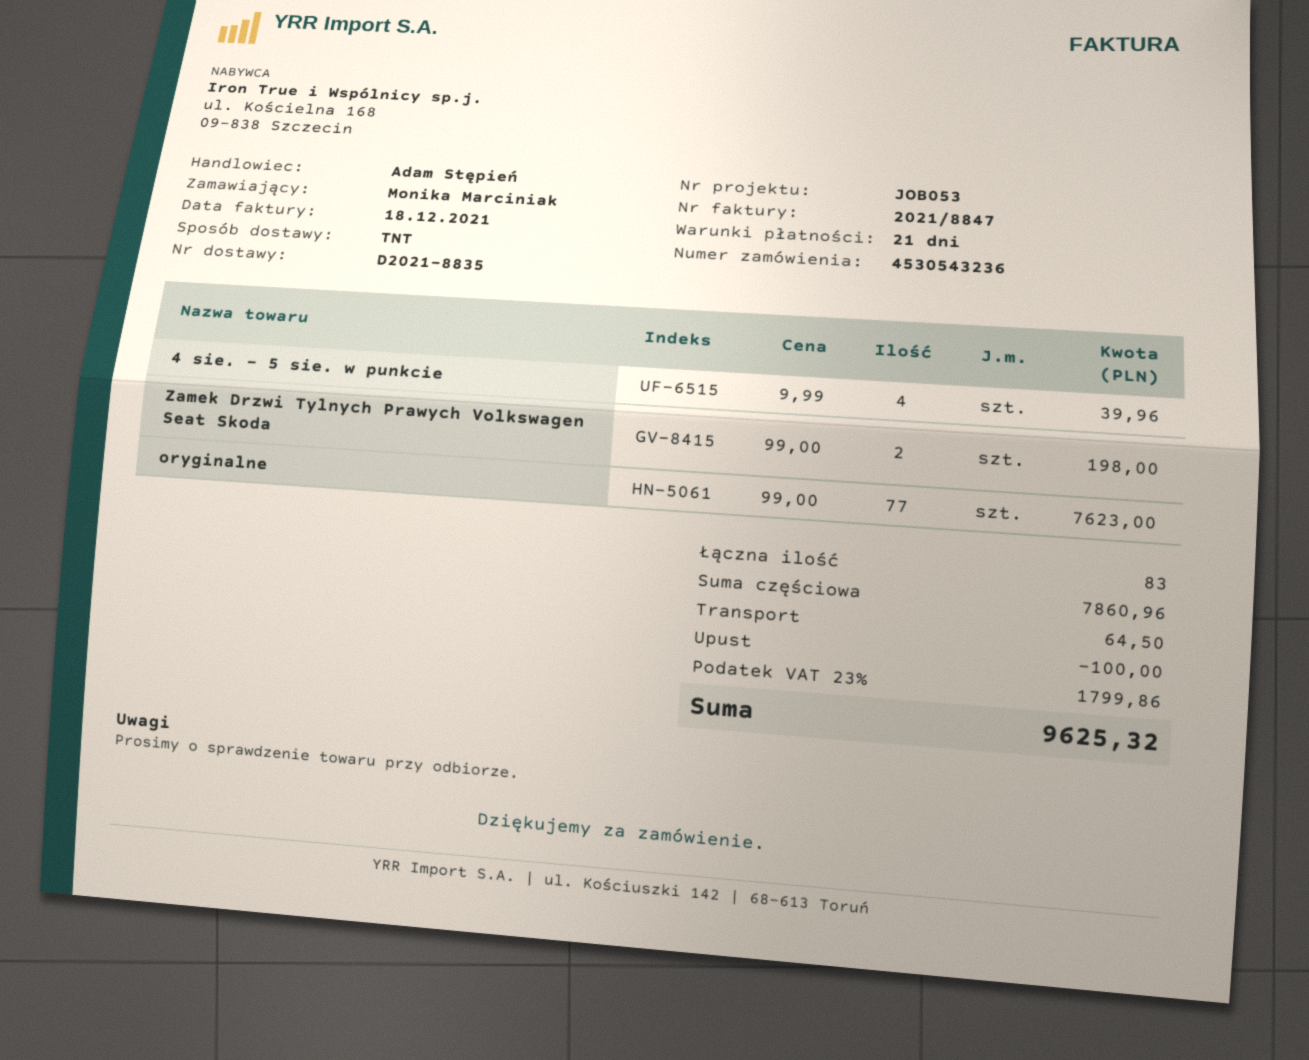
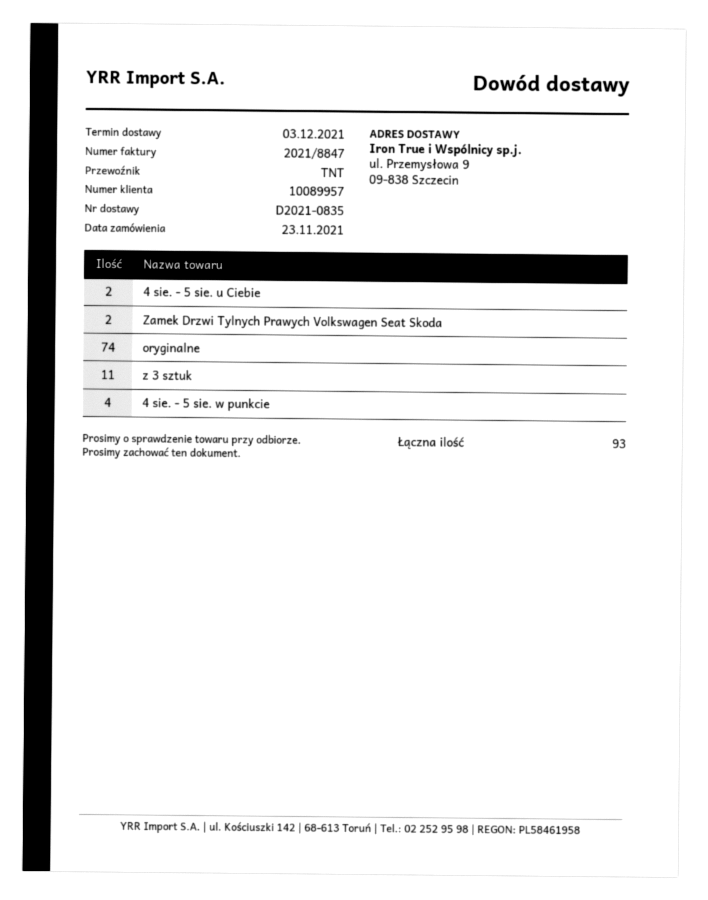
delivery note number: D2021-8835 -> D2021-0835
oryginalne: 77 -> 74
4 sie. - 5 sie. u Ciebie: none -> 2
z 3 sztuk: none -> 11
total quantity: 83 -> 93

